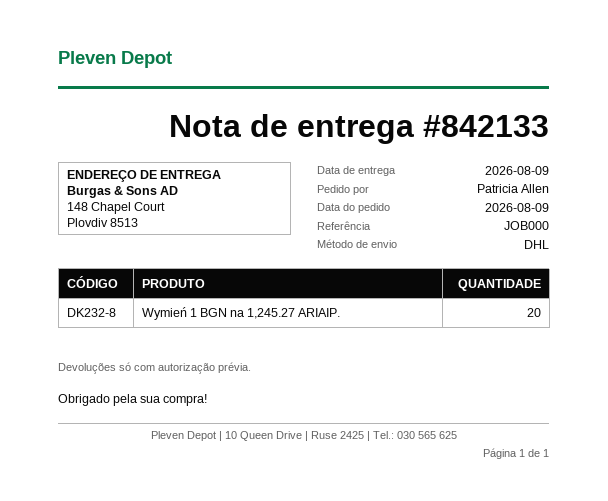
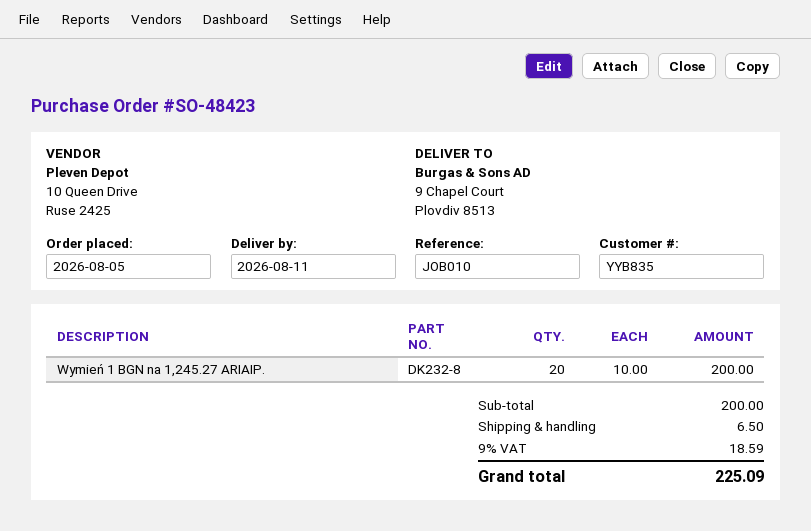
order date: 2026-08-09 -> 2026-08-05
delivery date: 2026-08-09 -> 2026-08-11
reference: JOB000 -> JOB010
ship to: 148 Chapel Court, Plovdiv 8513 -> 9 Chapel Court, Plovdiv 8513

